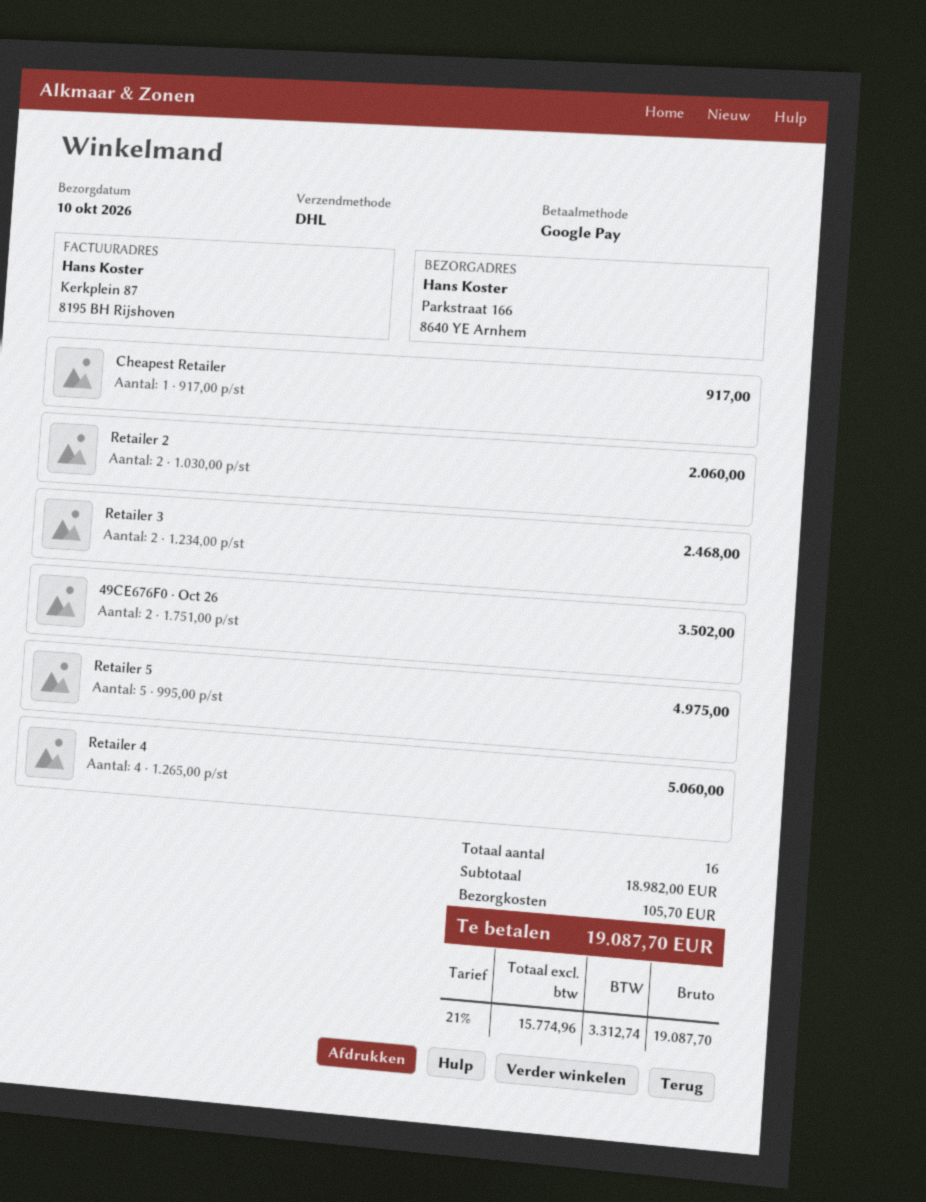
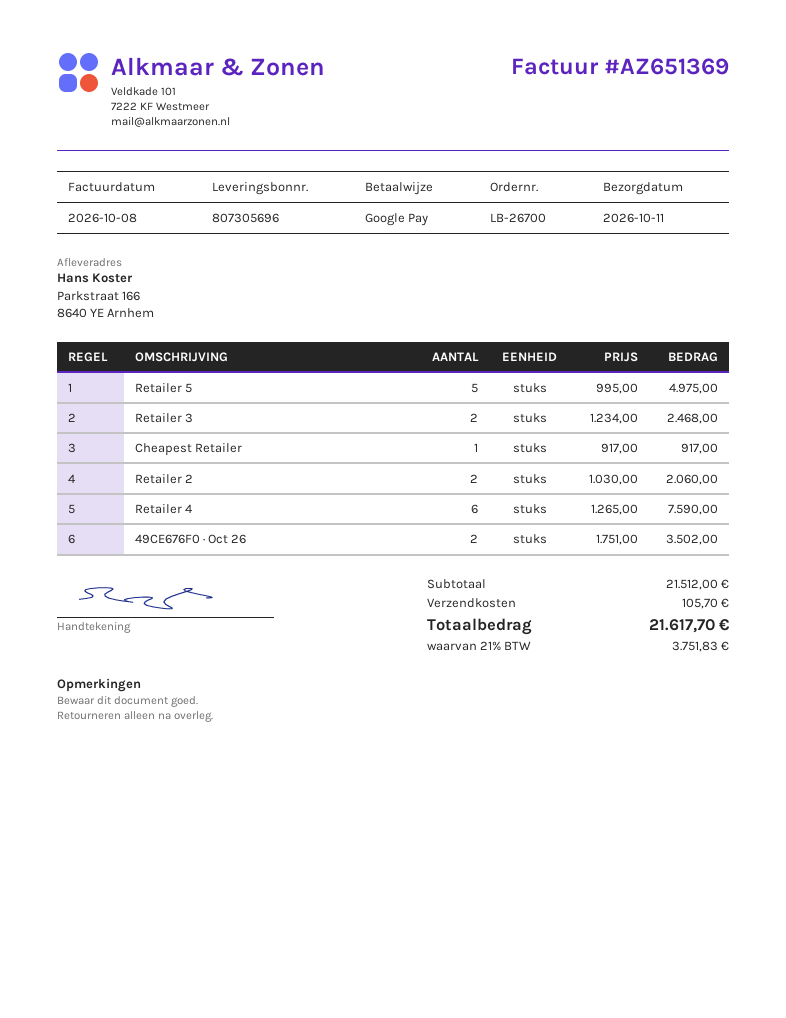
delivery date: 2026-10-10 -> 2026-10-11
Retailer 4: 4 x 1265.00 = 5060.00 -> 6 x 1265.00 = 7590.00
subtotal: 18982.00 -> 21512.00
tax: 21% = 3312.74 -> 21% = 3751.83
total: 19087.70 -> 21617.70

